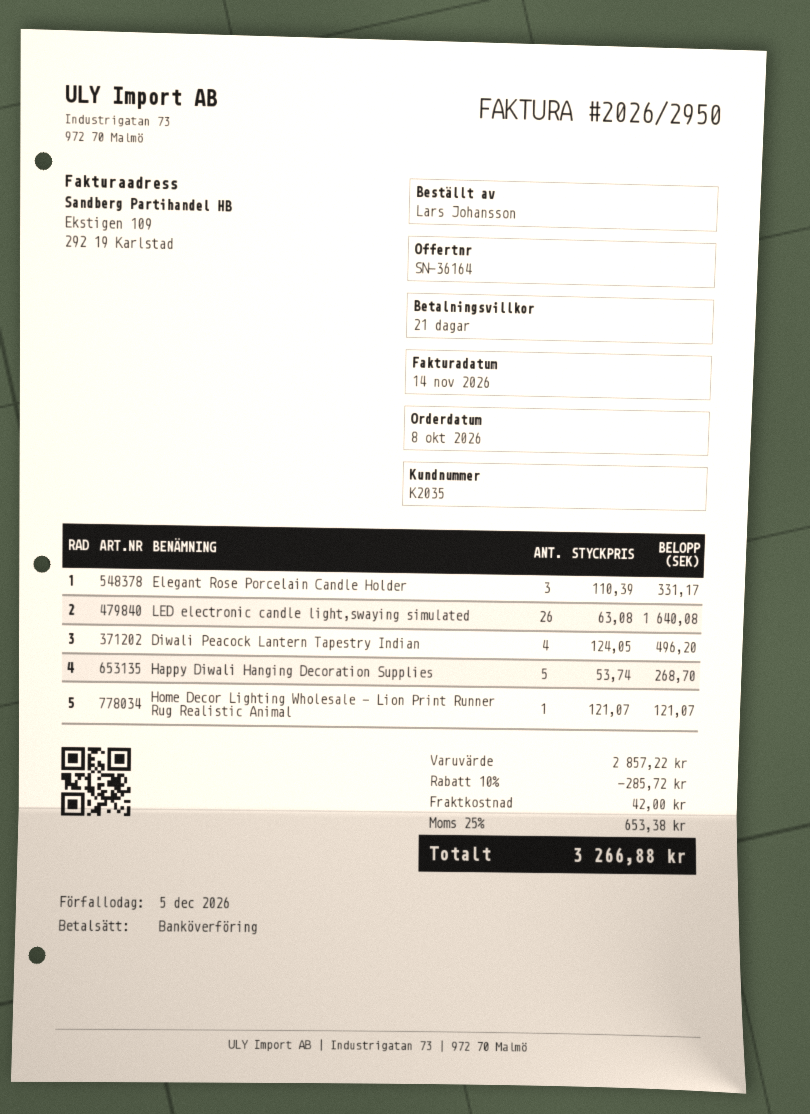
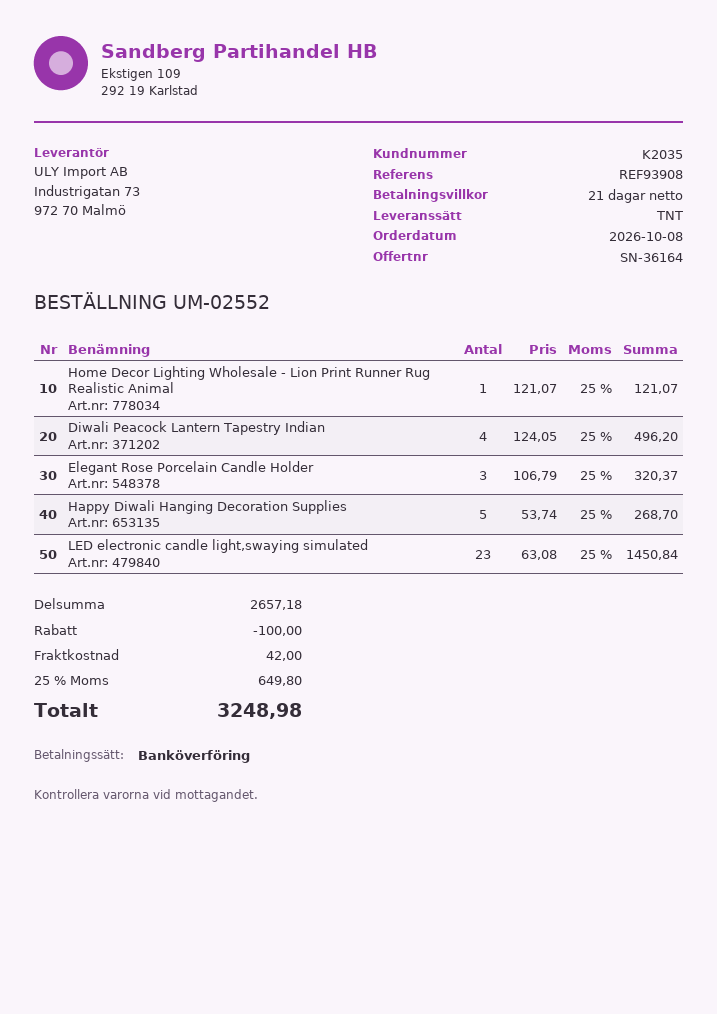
Elegant Rose Porcelain Candle Holder: 3 x 110.39 = 331.17 -> 3 x 106.79 = 320.37
LED electronic candle light,swaying simulated: 26 x 63.08 = 1640.08 -> 23 x 63.08 = 1450.84
subtotal: 2857.22 -> 2657.18
discount: 285.72 -> 100.00
tax: 25% = 653.38 -> 25% = 649.80
total: 3266.88 -> 3248.98

